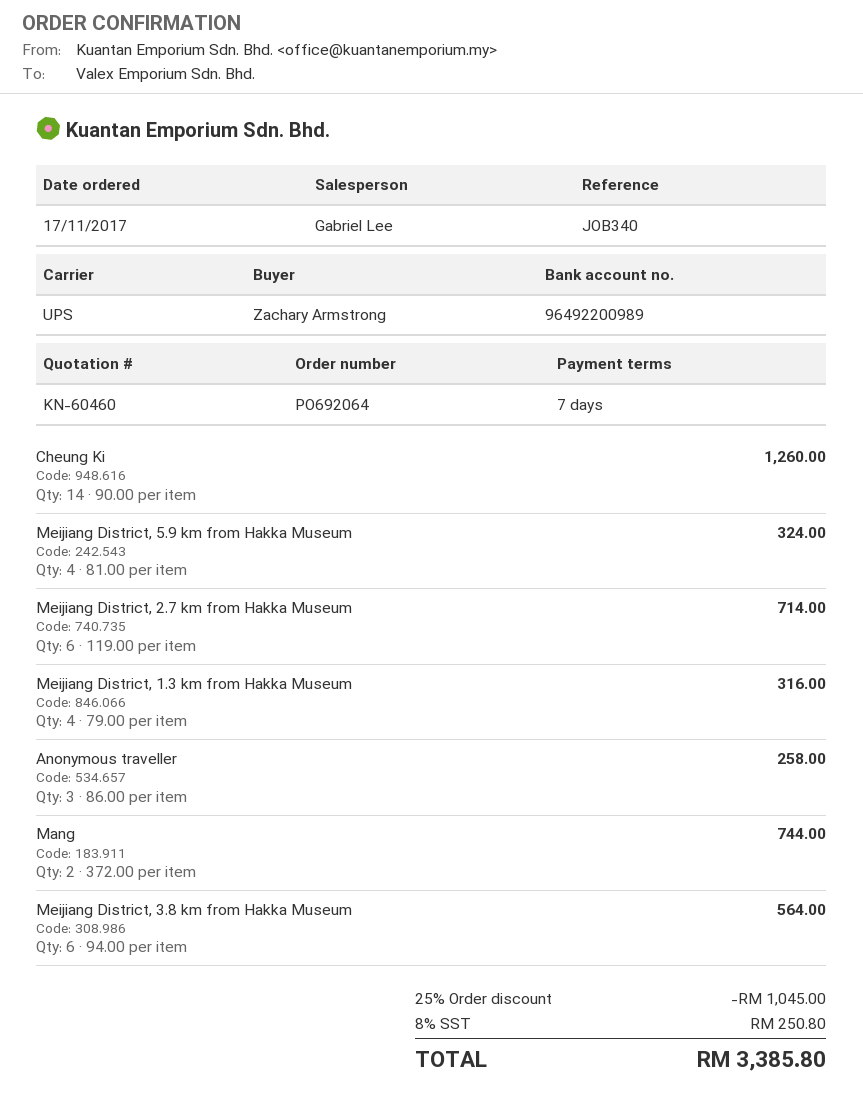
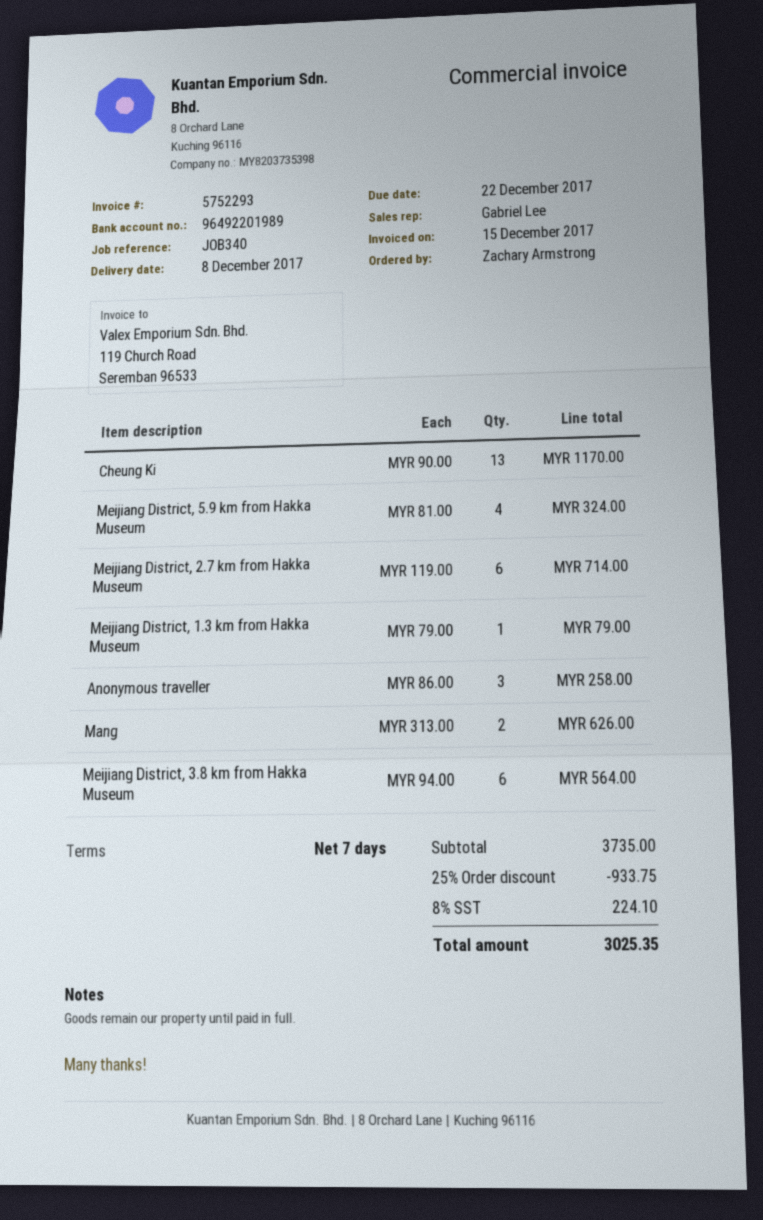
bank account: 96492200989 -> 96492201989
Cheung Ki: 14 x 90.00 = 1260.00 -> 13 x 90.00 = 1170.00
Meijiang District, 1.3 km from Hakka Museum: 4 x 79.00 = 316.00 -> 1 x 79.00 = 79.00
Mang: 2 x 372.00 = 744.00 -> 2 x 313.00 = 626.00
discount: 25% = 1045.00 -> 25% = 933.75
tax: 8% = 250.80 -> 8% = 224.10
total: 3385.80 -> 3025.35

